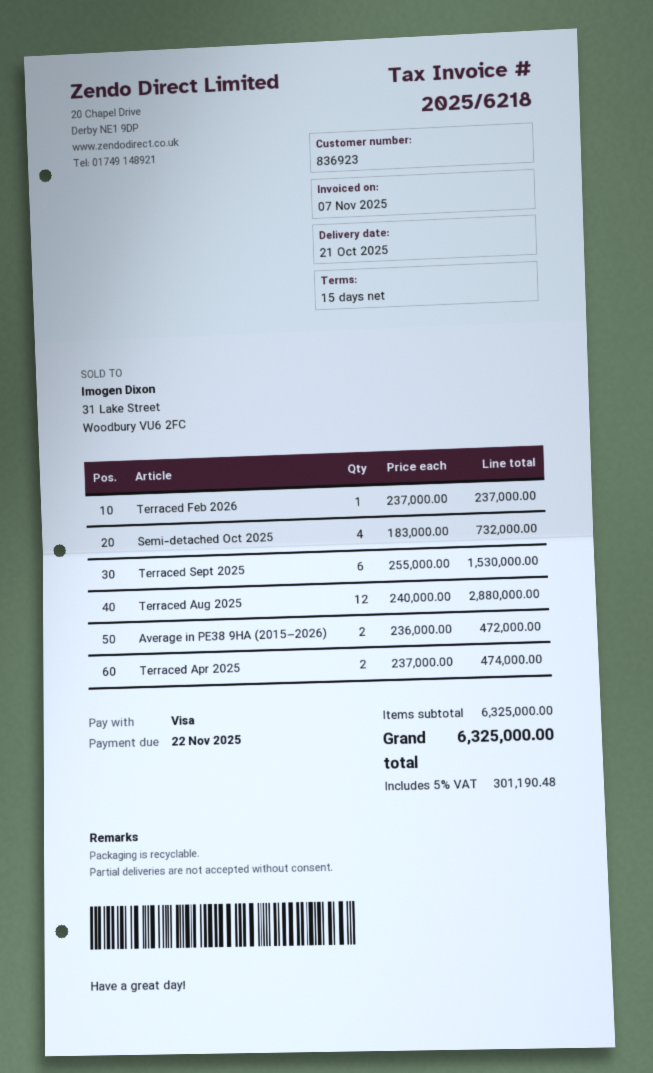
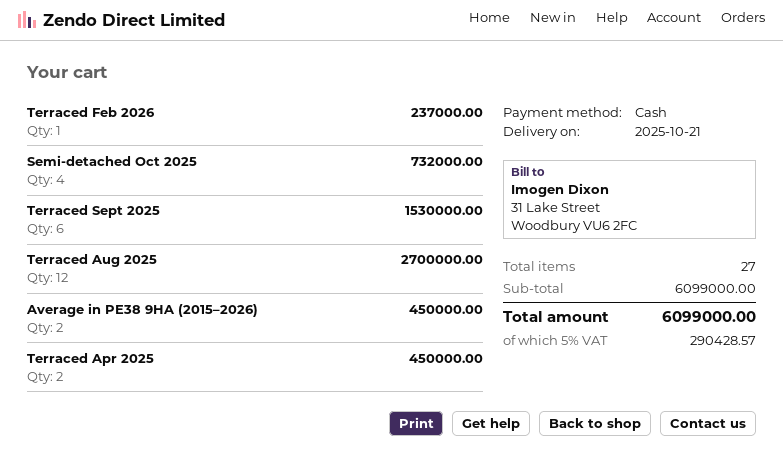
payment method: Visa -> cash
Terraced Aug 2025: 12 for 2880000.00 -> 12 for 2700000.00
Average in PE38 9HA (2015–2026): 2 for 472000.00 -> 2 for 450000.00
Terraced Apr 2025: 2 for 474000.00 -> 2 for 450000.00
subtotal: 6325000.00 -> 6099000.00
tax: 5% = 301190.48 -> 5% = 290428.57
total: 6325000.00 -> 6099000.00

